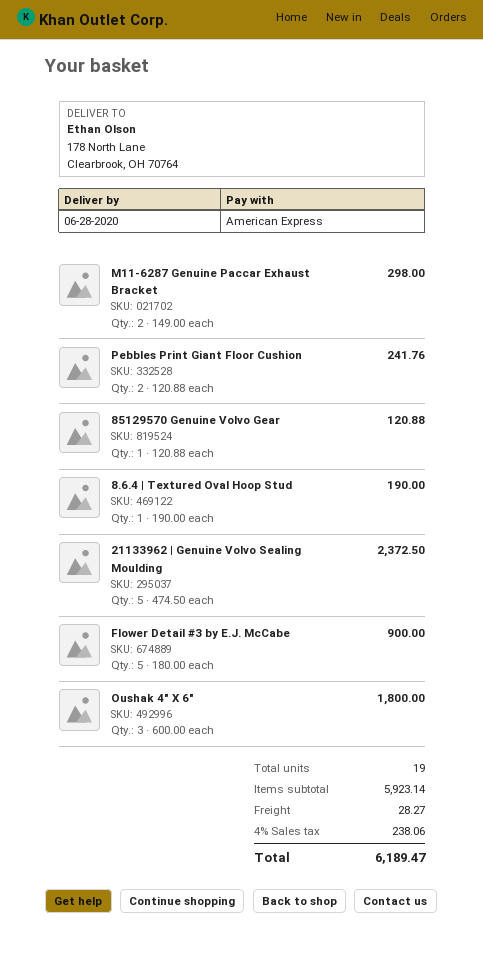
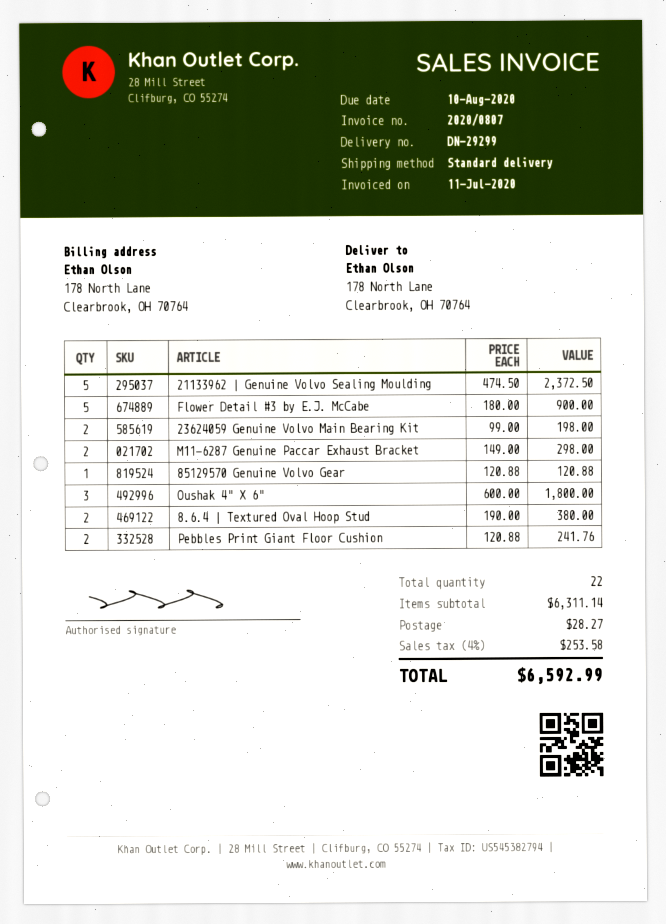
8.6.4 | Textured Oval Hoop Stud: 1 x 190.00 = 190.00 -> 2 x 190.00 = 380.00
23624059 Genuine Volvo Main Bearing Kit: none -> 2 x 99.00 = 198.00
total quantity: 19 -> 22
subtotal: 5923.14 -> 6311.14
tax: 4% = 238.06 -> 4% = 253.58
total: 6189.47 -> 6592.99

